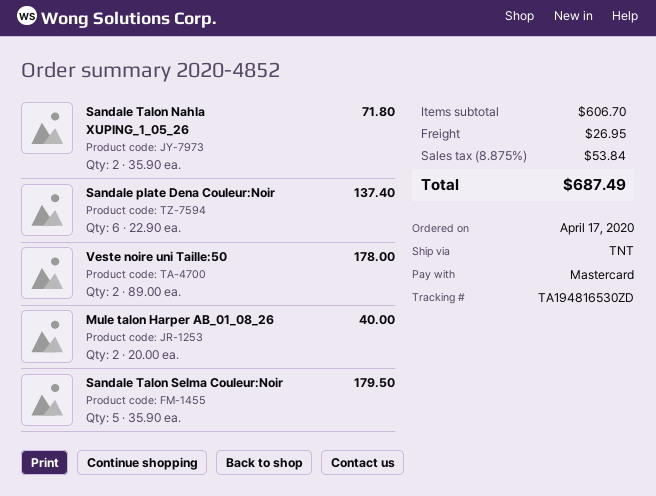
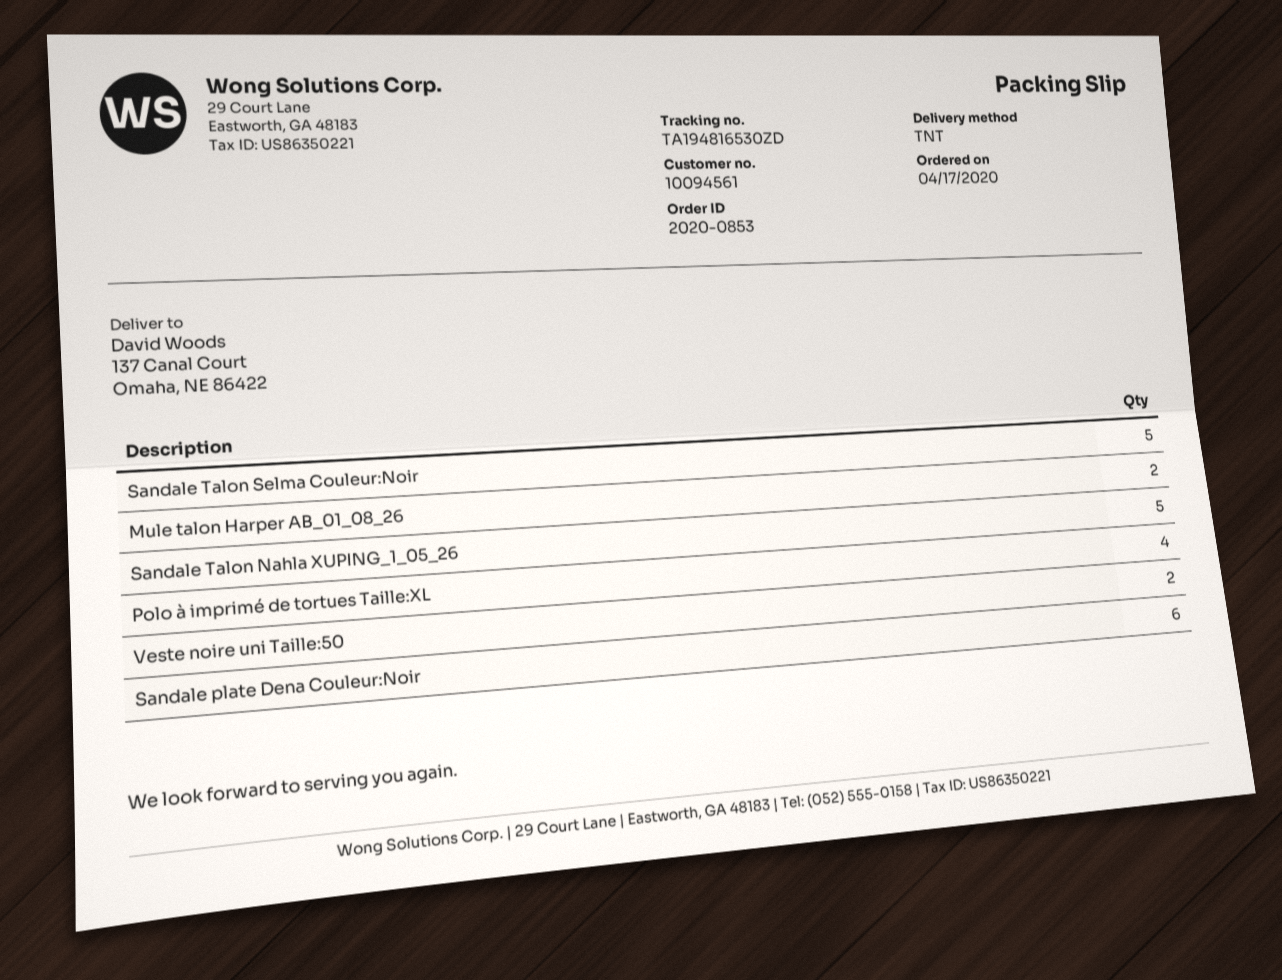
order number: 2020-4852 -> 2020-0853
Sandale Talon Nahla XUPING_1_05_26: 2 -> 5
Polo à imprimé de tortues Taille:XL: none -> 4

